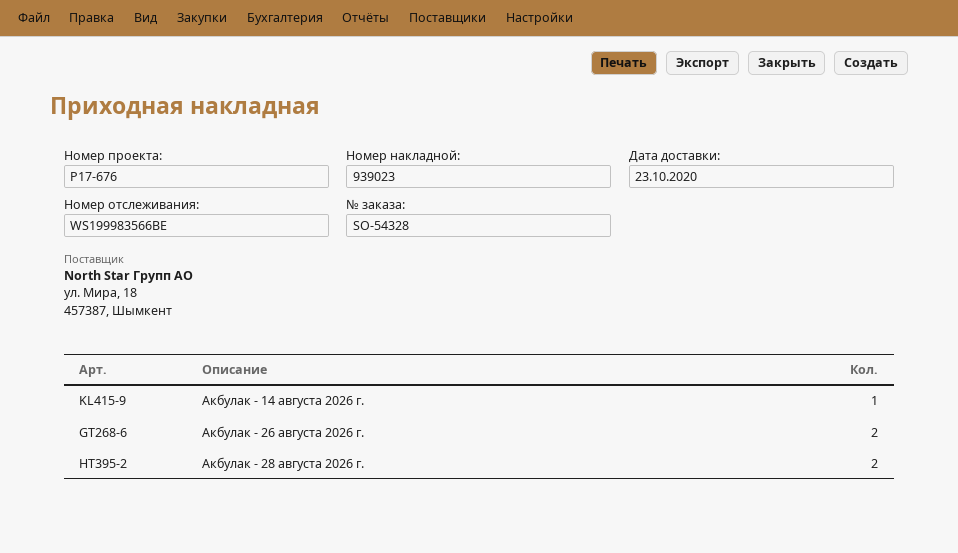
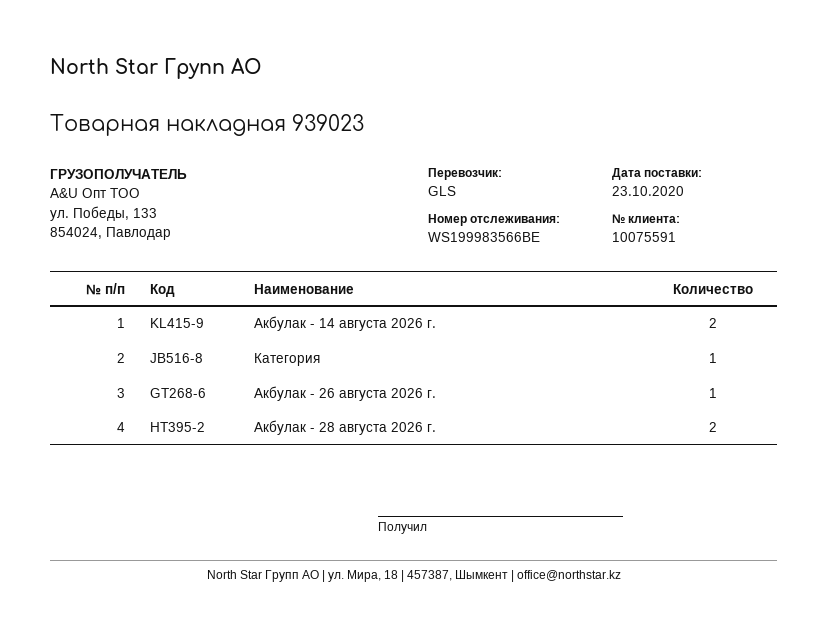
Акбулак - 14 августа 2026 г.: 1 -> 2
Акбулак - 26 августа 2026 г.: 2 -> 1
Категория: none -> 1

